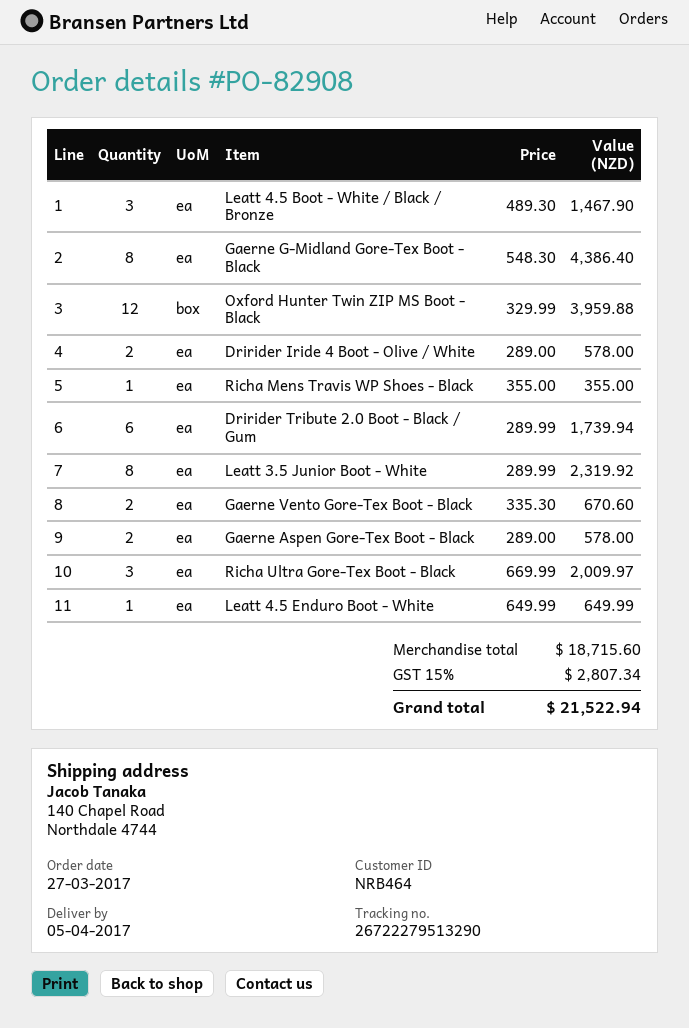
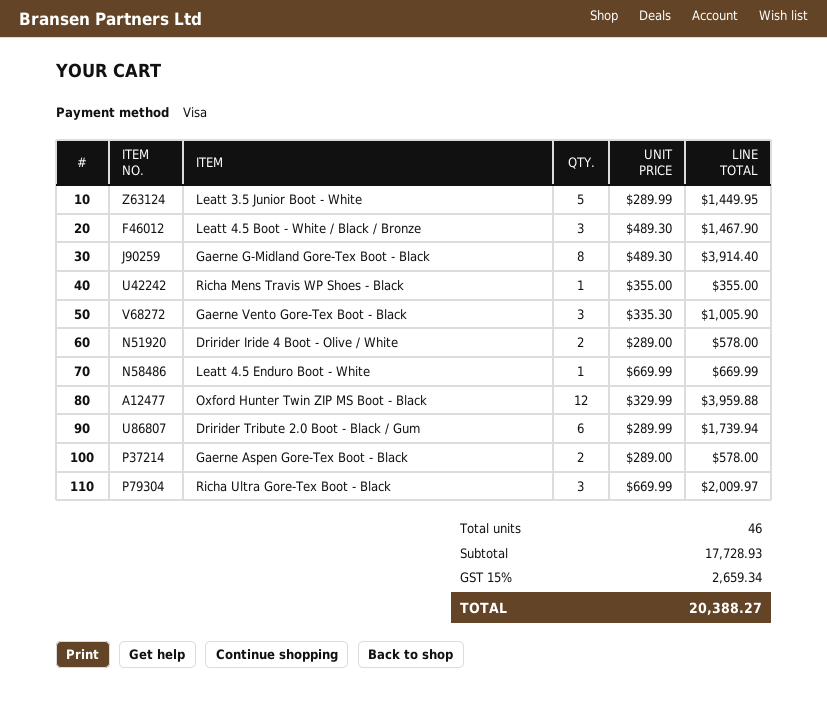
Gaerne G-Midland Gore-Tex Boot - Black: 8 x 548.30 = 4386.40 -> 8 x 489.30 = 3914.40
Leatt 3.5 Junior Boot - White: 8 x 289.99 = 2319.92 -> 5 x 289.99 = 1449.95
Gaerne Vento Gore-Tex Boot - Black: 2 x 335.30 = 670.60 -> 3 x 335.30 = 1005.90
Leatt 4.5 Enduro Boot - White: 1 x 649.99 = 649.99 -> 1 x 669.99 = 669.99
subtotal: 18715.60 -> 17728.93
tax: 15% = 2807.34 -> 15% = 2659.34
total: 21522.94 -> 20388.27

